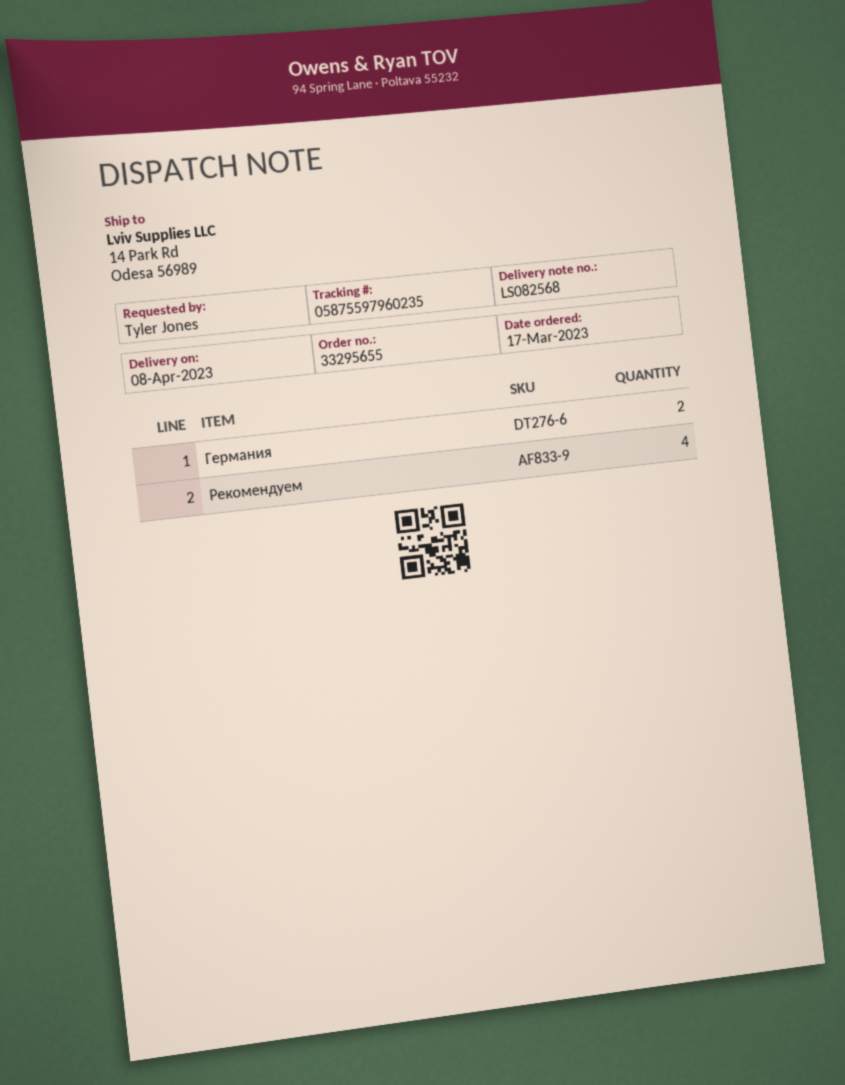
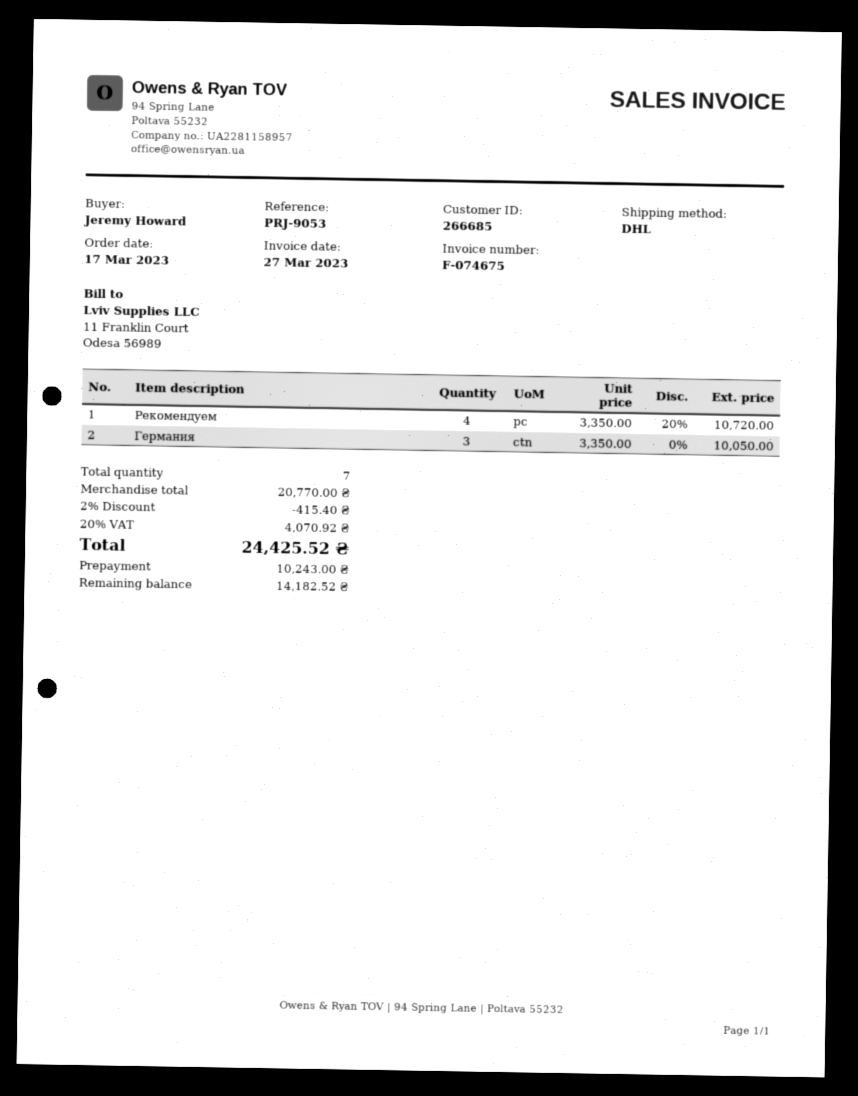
ordered by: Tyler Jones -> Jeremy Howard
Германия: 2 -> 3

